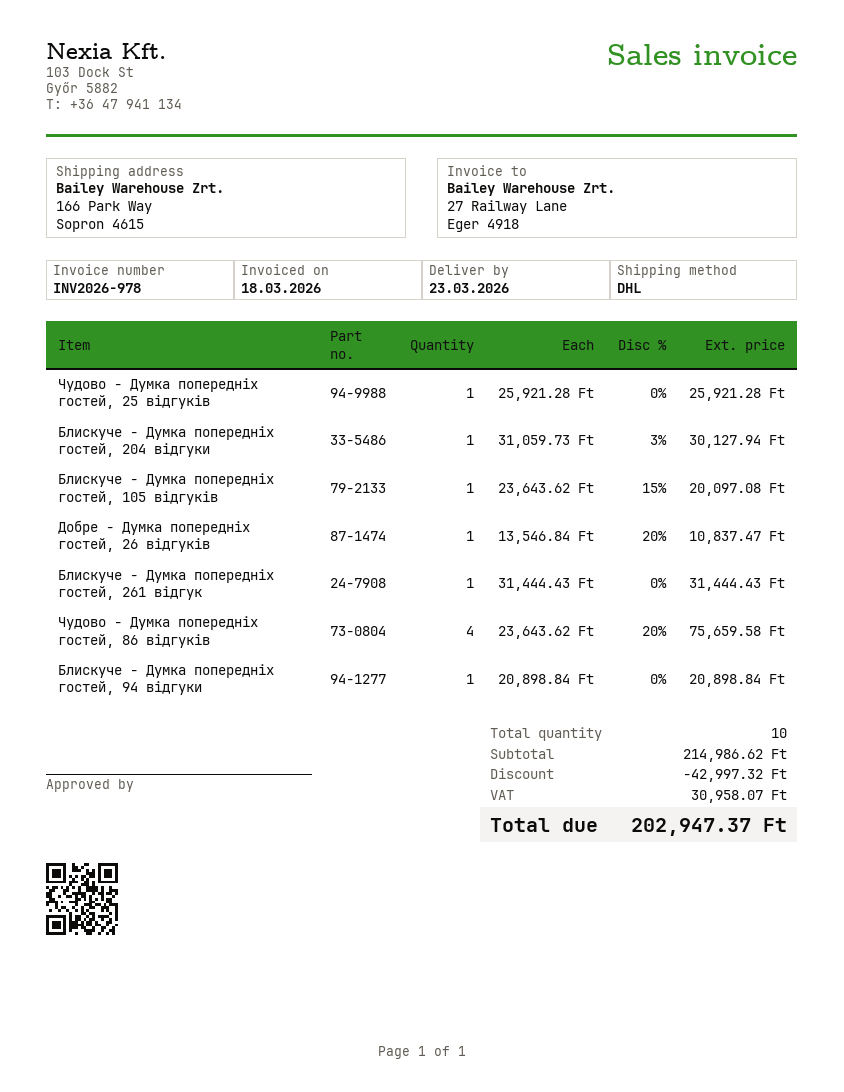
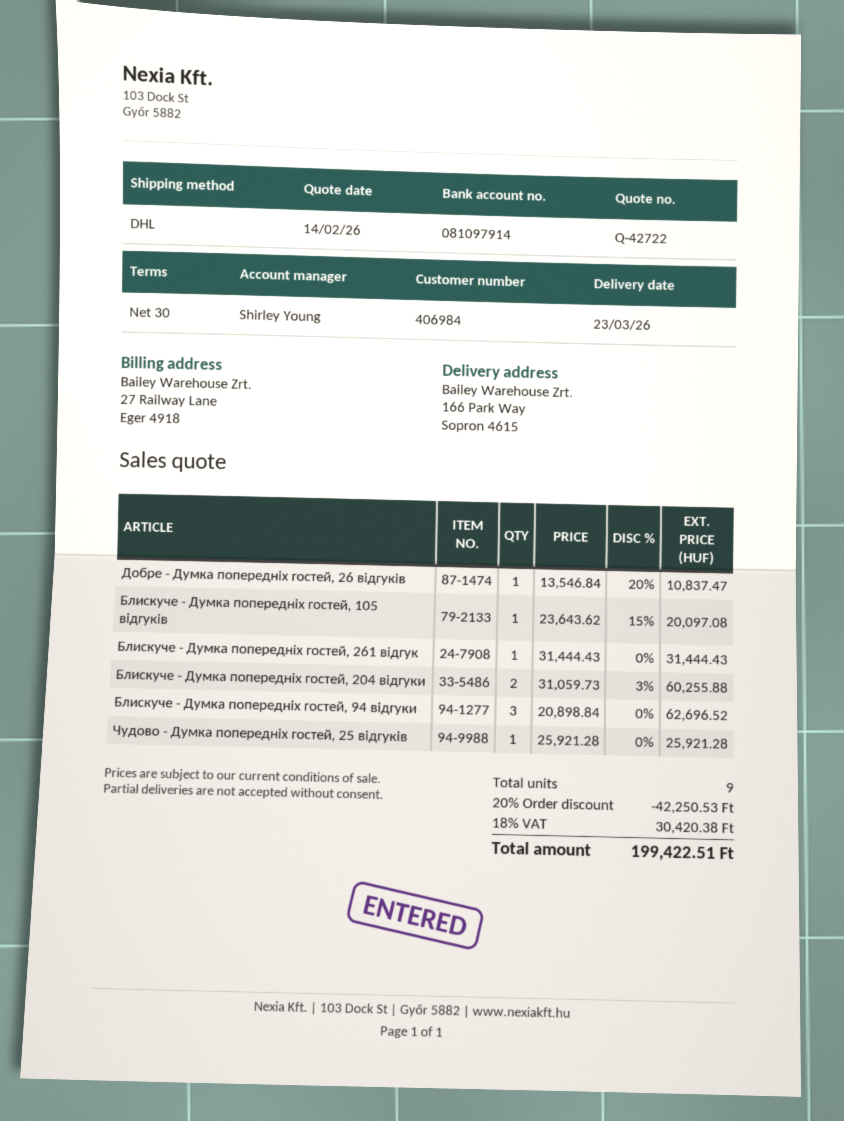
Блискуче - Думка попередніх гостей, 204 відгуки: 1 x 31059.73 - 3% = 30127.94 -> 2 x 31059.73 - 3% = 60255.88
Чудово - Думка попередніх гостей, 86 відгуків: 4 x 23643.62 - 20% = 75659.58 -> none
Блискуче - Думка попередніх гостей, 94 відгуки: 1 x 20898.84 = 20898.84 -> 3 x 20898.84 = 62696.52
total quantity: 10 -> 9
discount: 42997.32 -> 42250.53
tax: 30958.07 -> 30420.38
total: 202947.37 -> 199422.51

